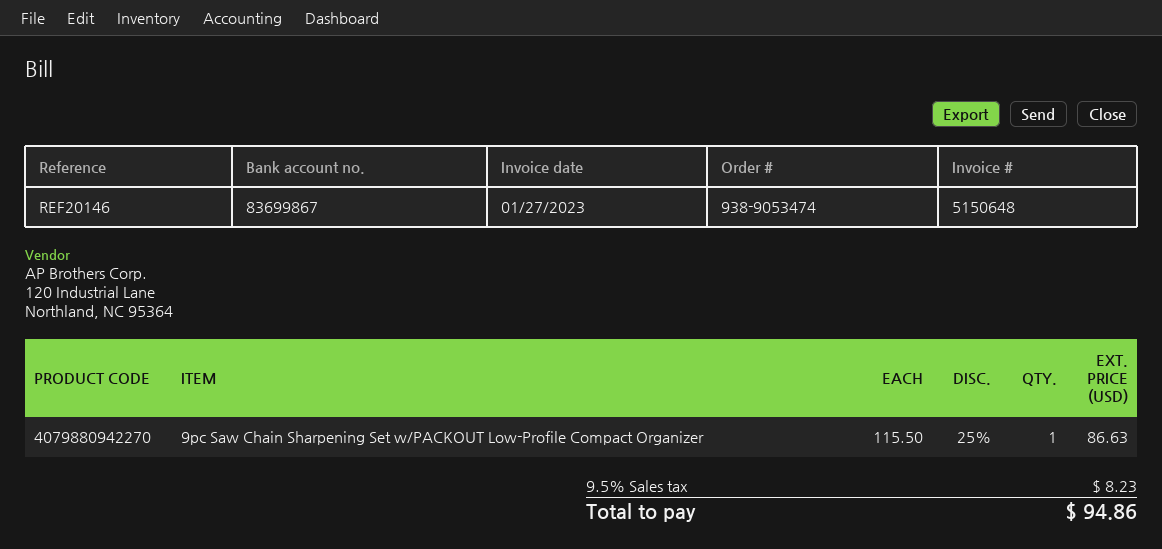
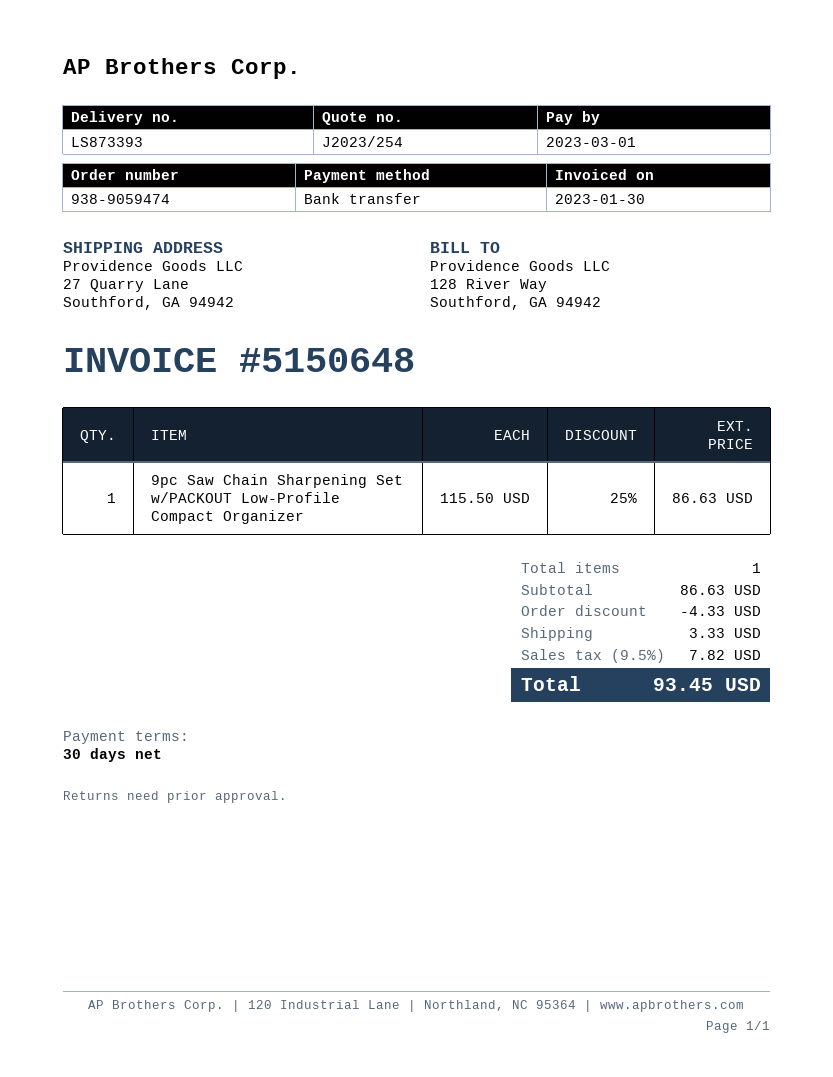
order number: 938-9053474 -> 938-9059474
invoice date: 2023-01-27 -> 2023-01-30
discount: none -> 4.33
shipping: none -> 3.33
tax: 9.5% = 8.23 -> 9.5% = 7.82
total: 94.86 -> 93.45

